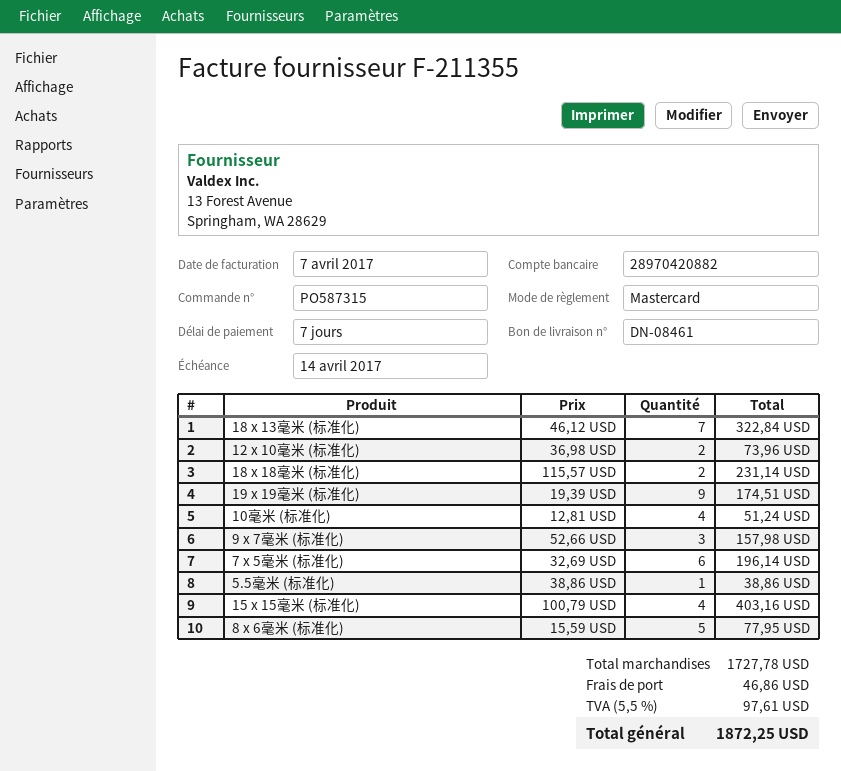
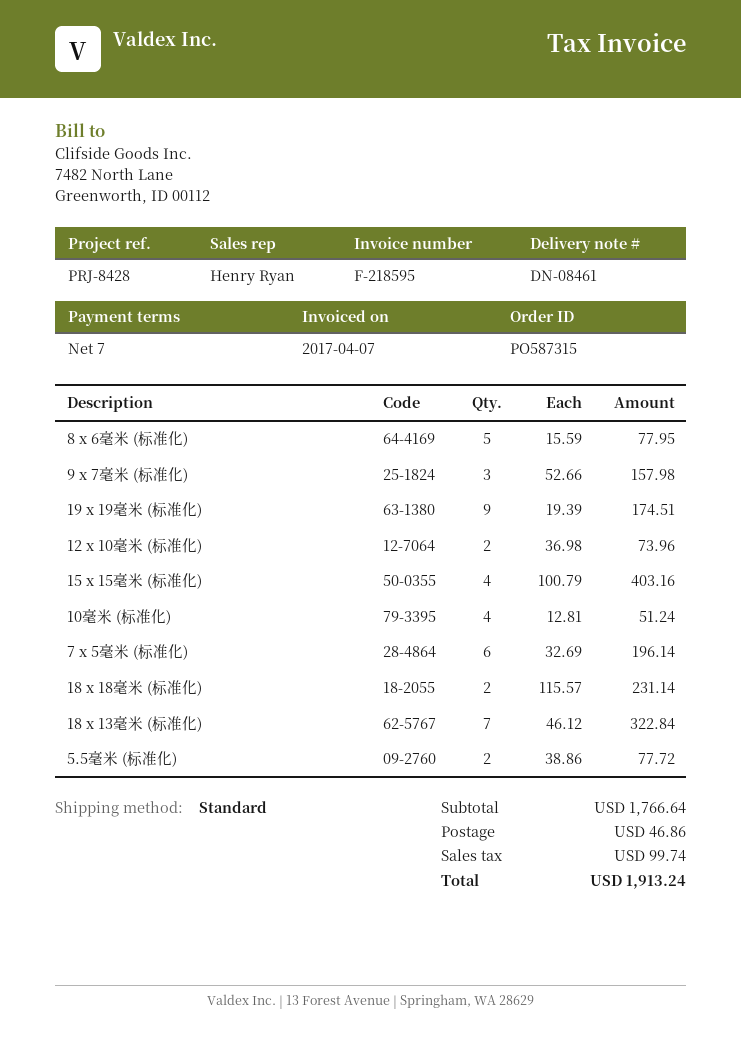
invoice number: F-211355 -> F-218595
5.5毫米 (标准化): 1 x 38.86 = 38.86 -> 2 x 38.86 = 77.72
subtotal: 1727.78 -> 1766.64
tax: 97.61 -> 99.74
total: 1872.25 -> 1913.24

